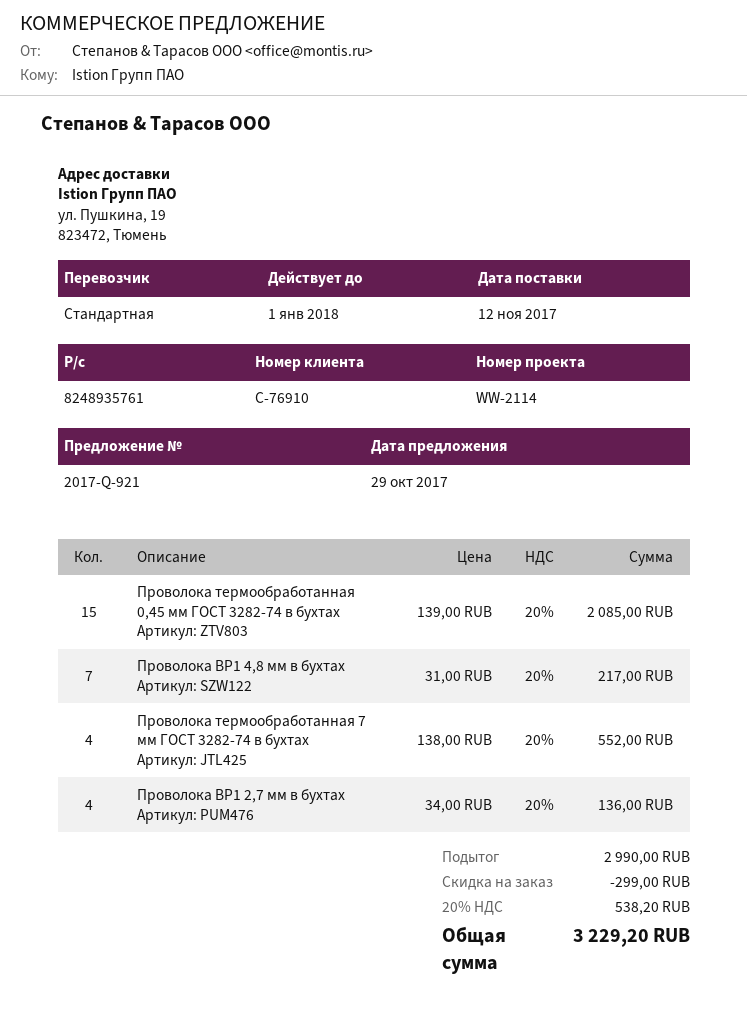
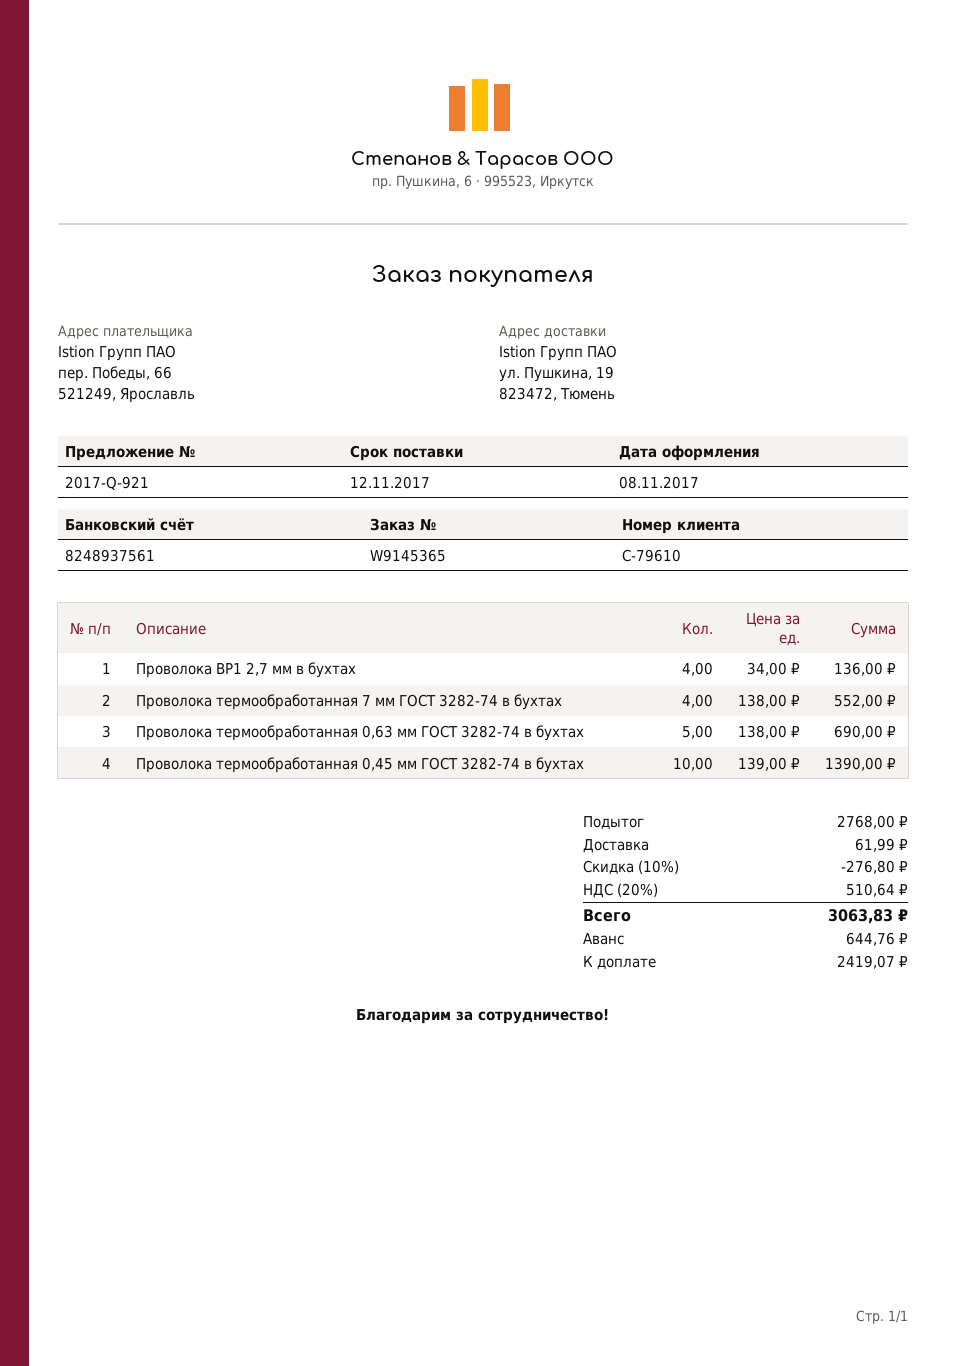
customer number: C-76910 -> C-79610
bank account: 8248935761 -> 8248937561
Проволока термообработанная 0,45 мм ГОСТ 3282-74 в бухтах: 15 x 139.00 = 2085.00 -> 10 x 139.00 = 1390.00
Проволока ВР1 4,8 мм в бухтах: 7 x 31.00 = 217.00 -> none
Проволока термообработанная 0,63 мм ГОСТ 3282-74 в бухтах: none -> 5 x 138.00 = 690.00
subtotal: 2990.00 -> 2768.00
discount: 299.00 -> 276.80
shipping: none -> 61.99
tax: 20% = 538.20 -> 20% = 510.64
total: 3229.20 -> 3063.83

